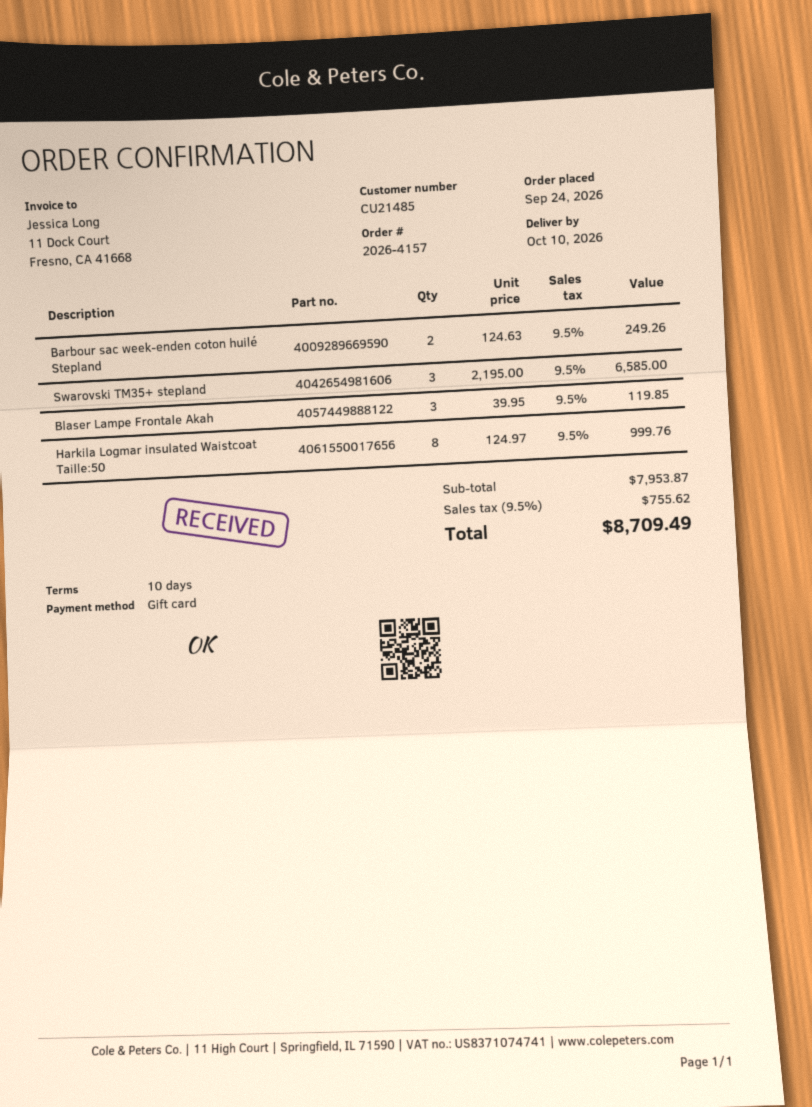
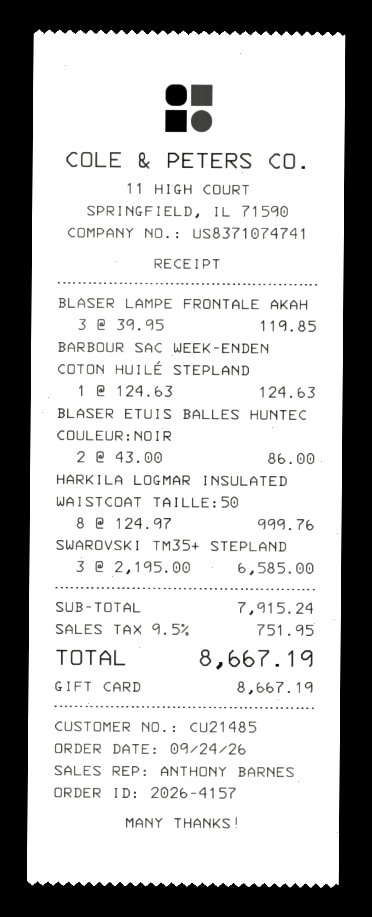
Barbour sac week-enden coton huilé Stepland: 2 x 124.63 = 249.26 -> 1 x 124.63 = 124.63
BLASER ETUIS BALLES HUNTEC COULEUR:NOIR: none -> 2 x 43.00 = 86.00
subtotal: 7953.87 -> 7915.24
tax: 9.5% = 755.62 -> 9.5% = 751.95
total: 8709.49 -> 8667.19

